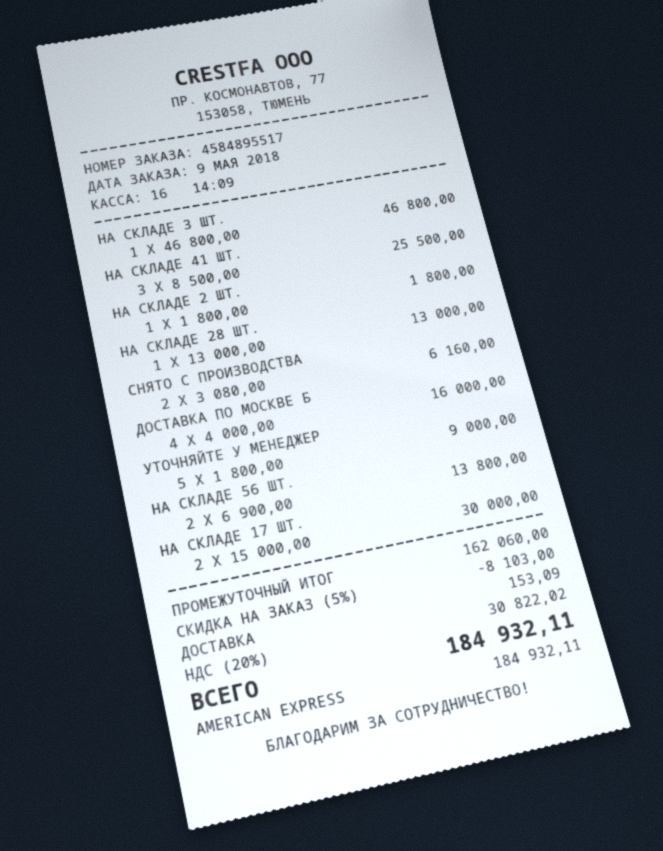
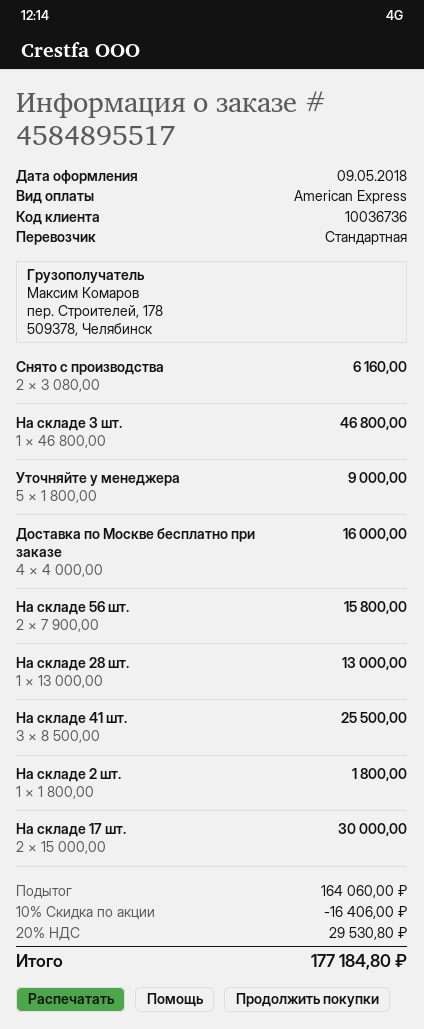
НА СКЛАДЕ 56 ШТ․: 2 x 6900.00 = 13800.00 -> 2 x 7900.00 = 15800.00
subtotal: 162060.00 -> 164060.00
discount: 5% = 8103.00 -> 10% = 16406.00
shipping: 153.09 -> none
tax: 20% = 30822.02 -> 20% = 29530.80
total: 184932.11 -> 177184.80

